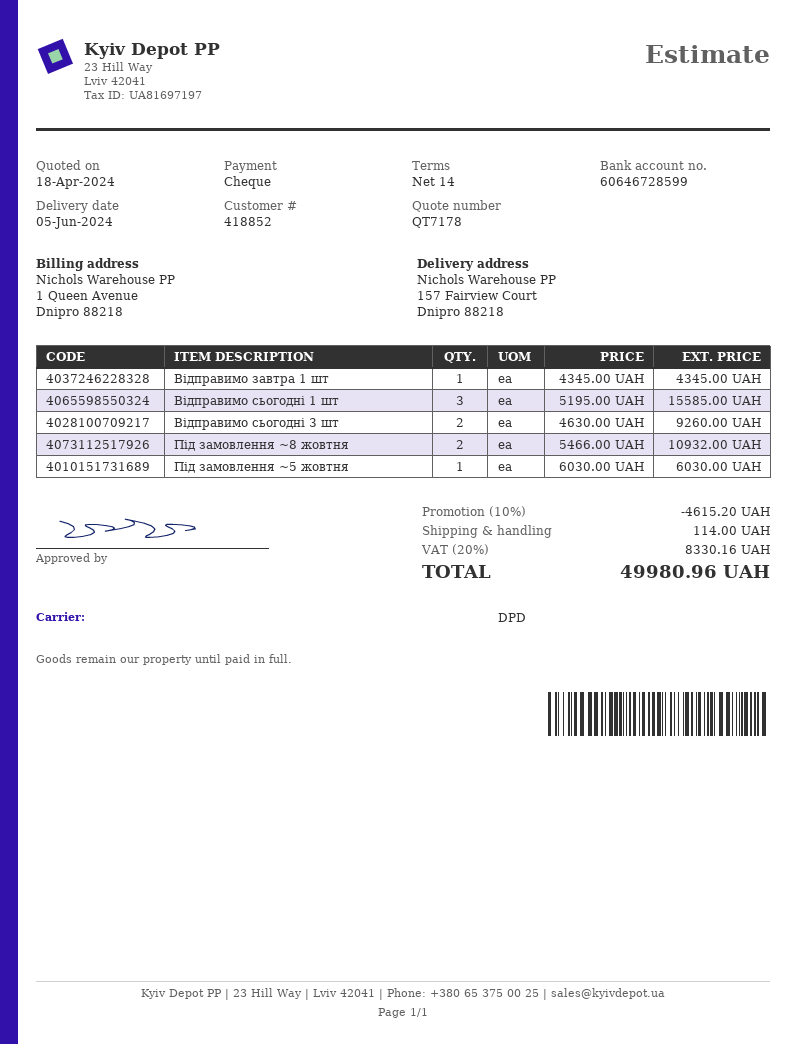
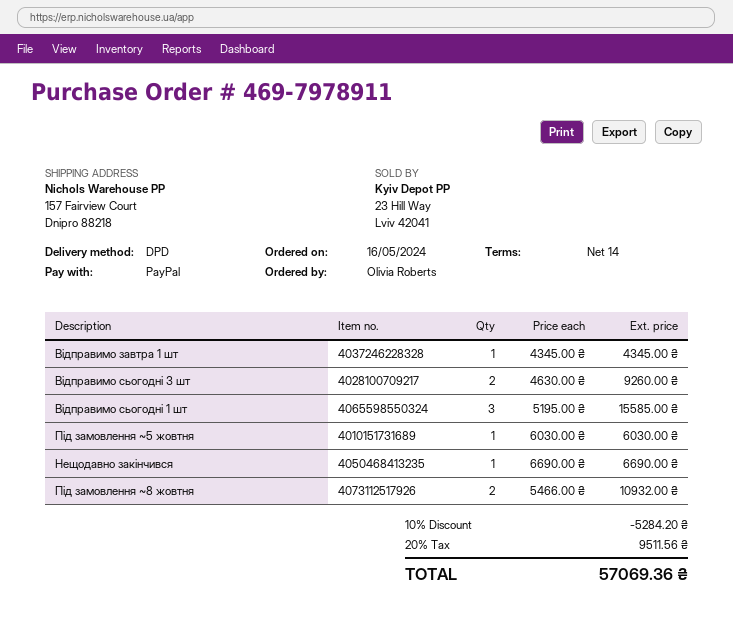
payment method: cheque -> PayPal
Нещодавно закінчився: none -> 1 x 6690.00 = 6690.00
discount: 10% = 4615.20 -> 10% = 5284.20
shipping: 114.00 -> none
tax: 20% = 8330.16 -> 20% = 9511.56
total: 49980.96 -> 57069.36

